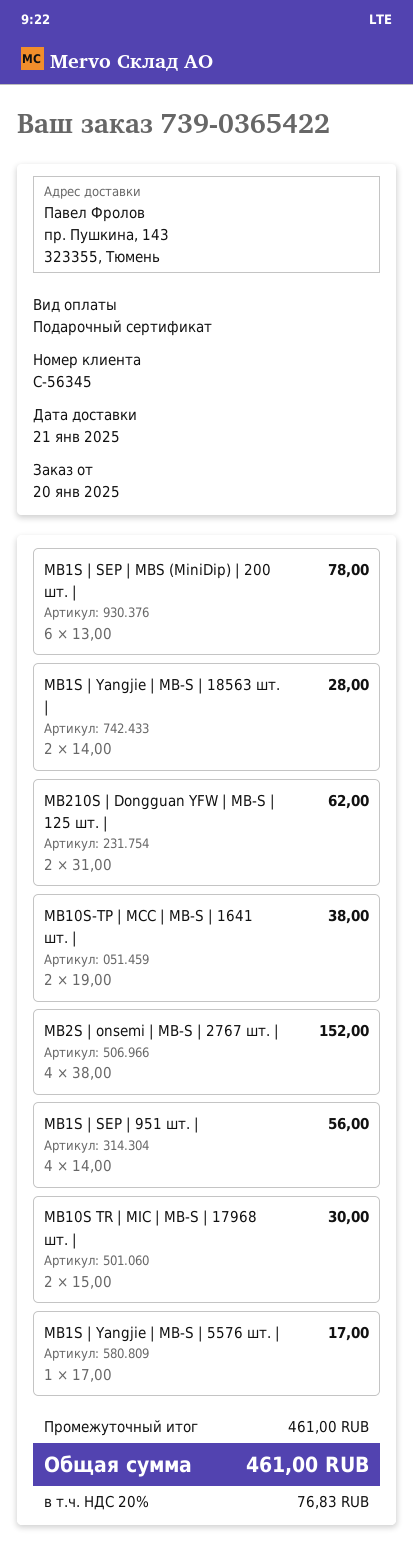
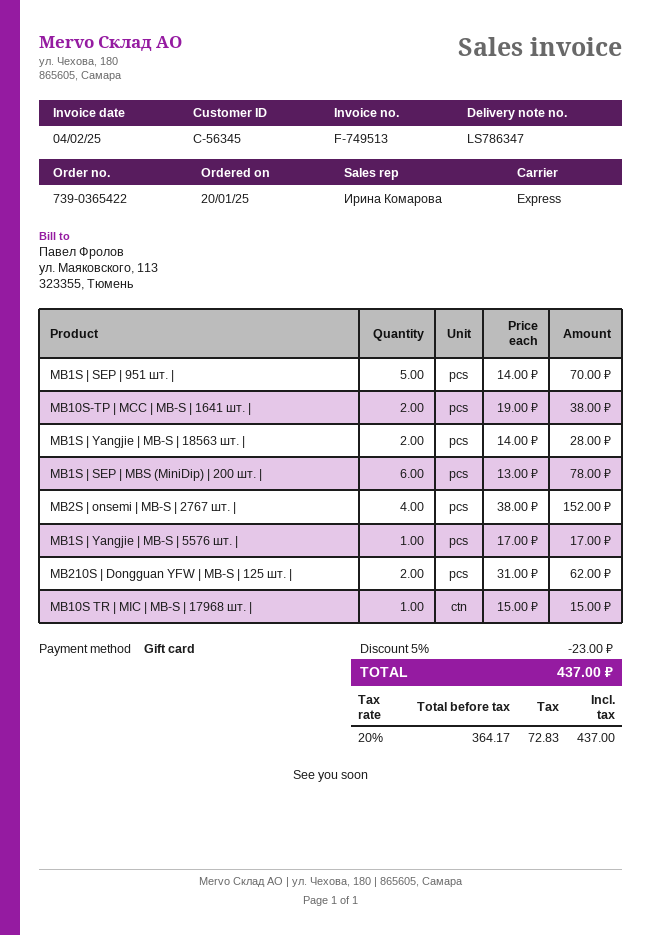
MB1S | SEP | 951 шт. |: 4 x 14.00 = 56.00 -> 5 x 14.00 = 70.00
MB10S TR | MIC | MB-S | 17968 шт. |: 2 x 15.00 = 30.00 -> 1 x 15.00 = 15.00
discount: none -> 5% = 23.00
tax: 20% = 76.83 -> 20% = 72.83
total: 461.00 -> 437.00

